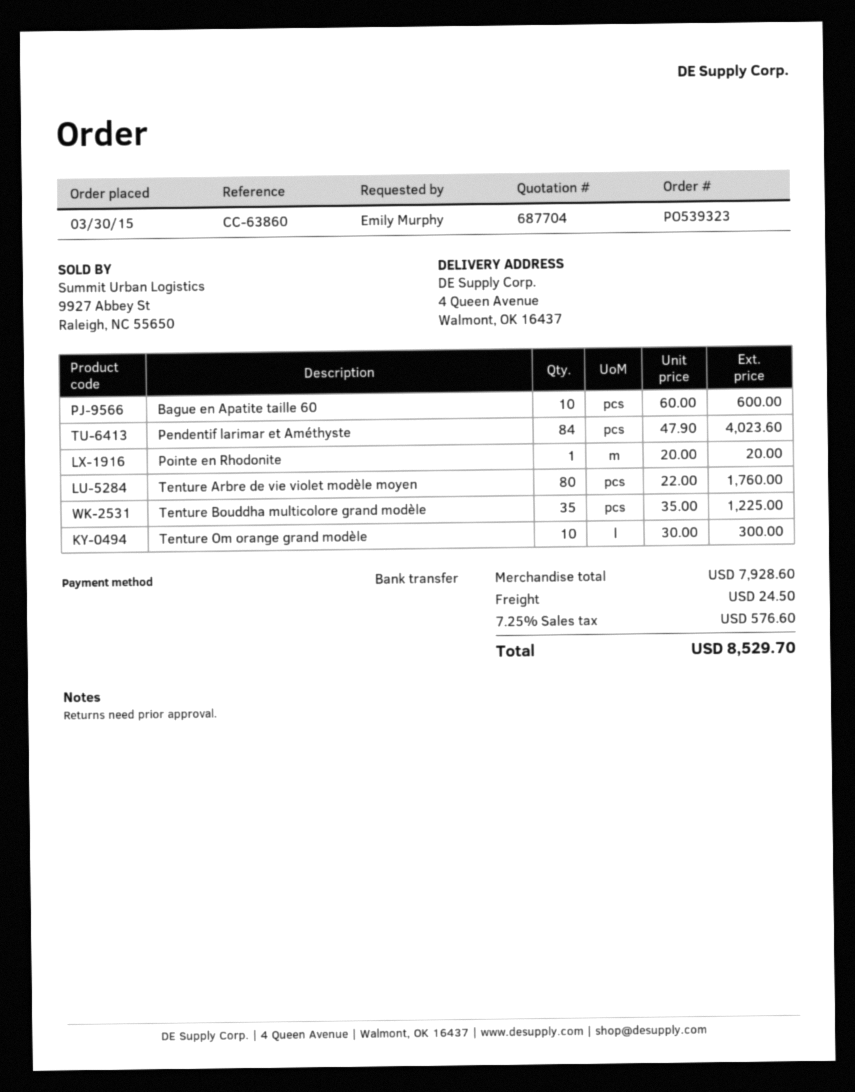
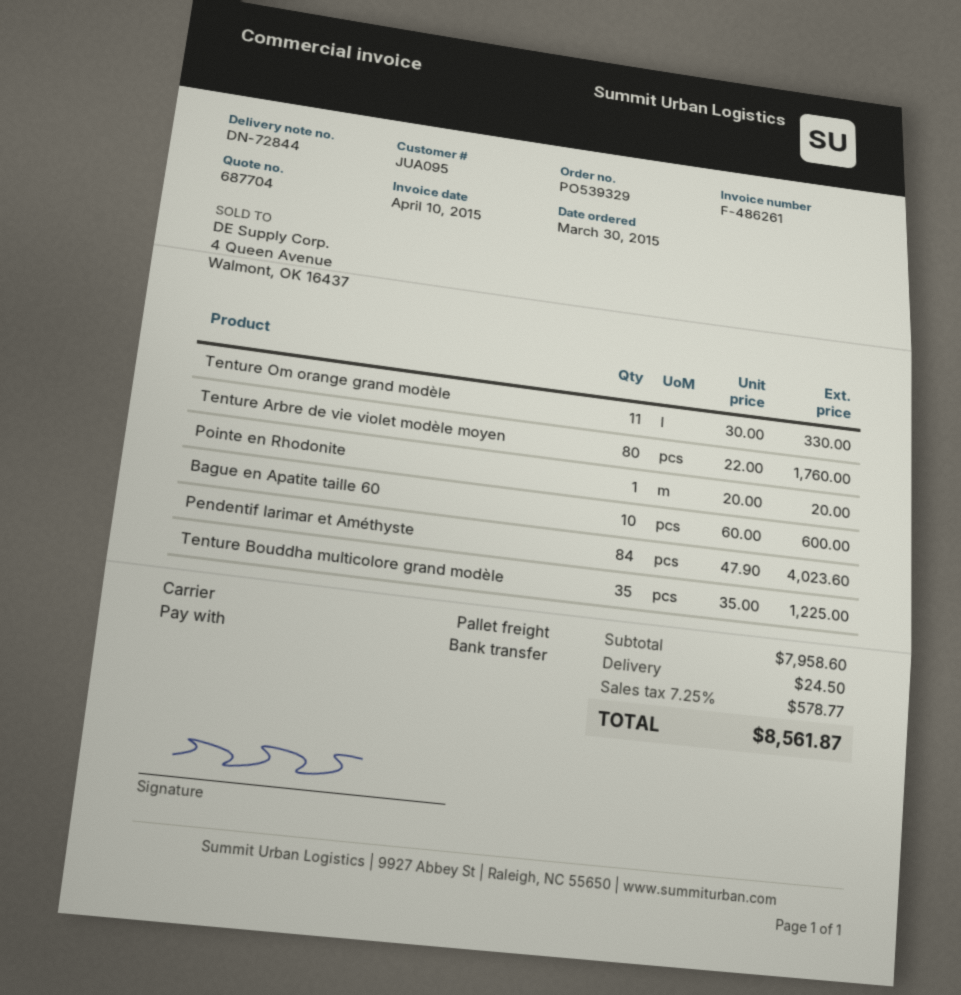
order number: PO539323 -> PO539329
Tenture Om orange grand modèle: 10 x 30.00 = 300.00 -> 11 x 30.00 = 330.00
subtotal: 7928.60 -> 7958.60
tax: 7.25% = 576.60 -> 7.25% = 578.77
total: 8529.70 -> 8561.87

